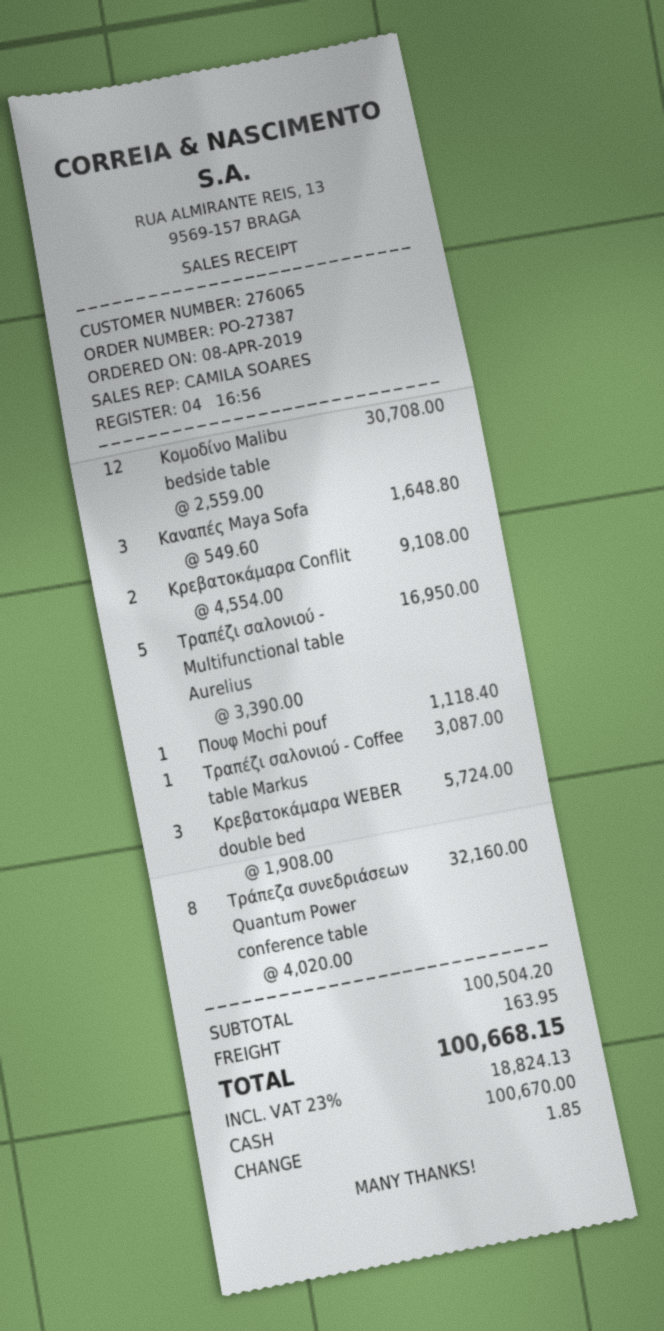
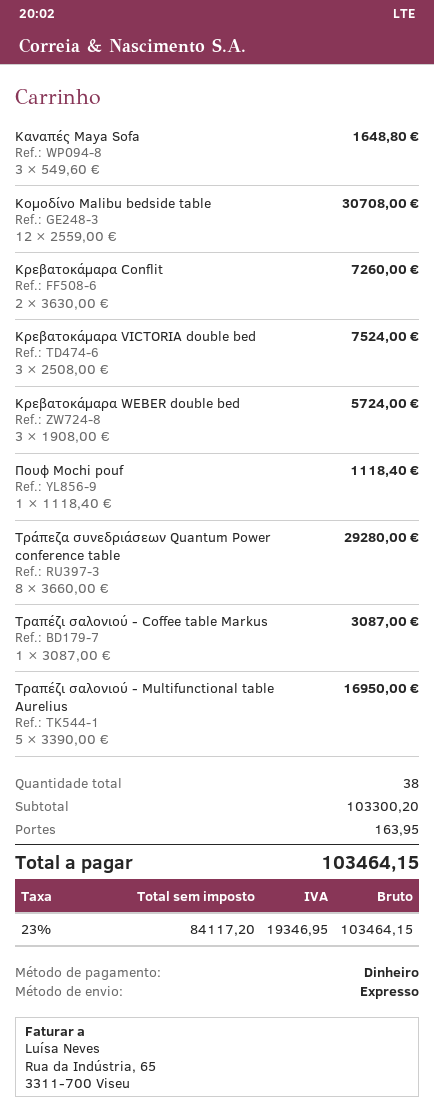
Κρεβατοκάμαρα Conflit: 2 x 4554.00 = 9108.00 -> 2 x 3630.00 = 7260.00
Τράπεζα συνεδριάσεων Quantum Power conference table: 8 x 4020.00 = 32160.00 -> 8 x 3660.00 = 29280.00
Κρεβατοκάμαρα VICTORIA double bed: none -> 3 x 2508.00 = 7524.00
subtotal: 100504.20 -> 103300.20
tax: 23% = 18824.13 -> 23% = 19346.95
total: 100668.15 -> 103464.15

